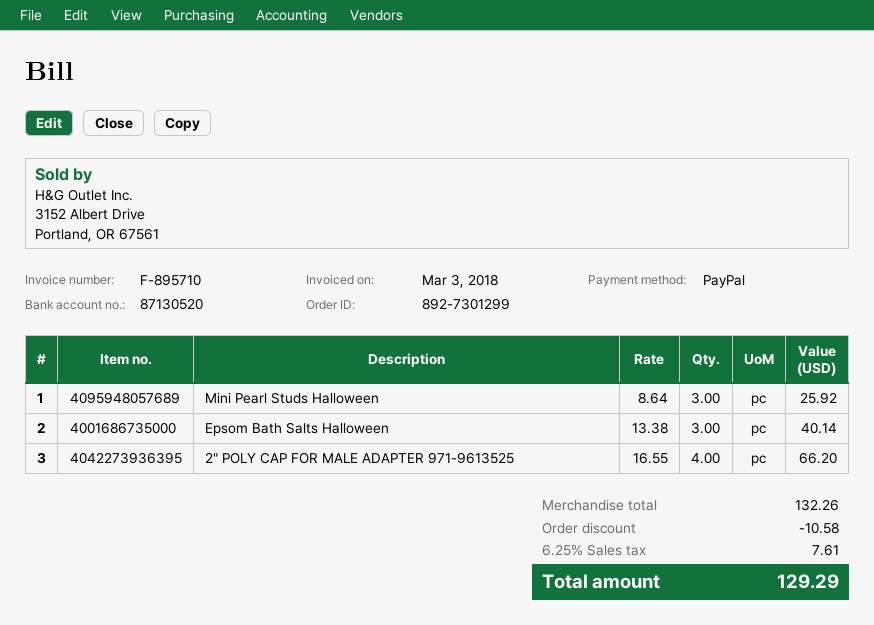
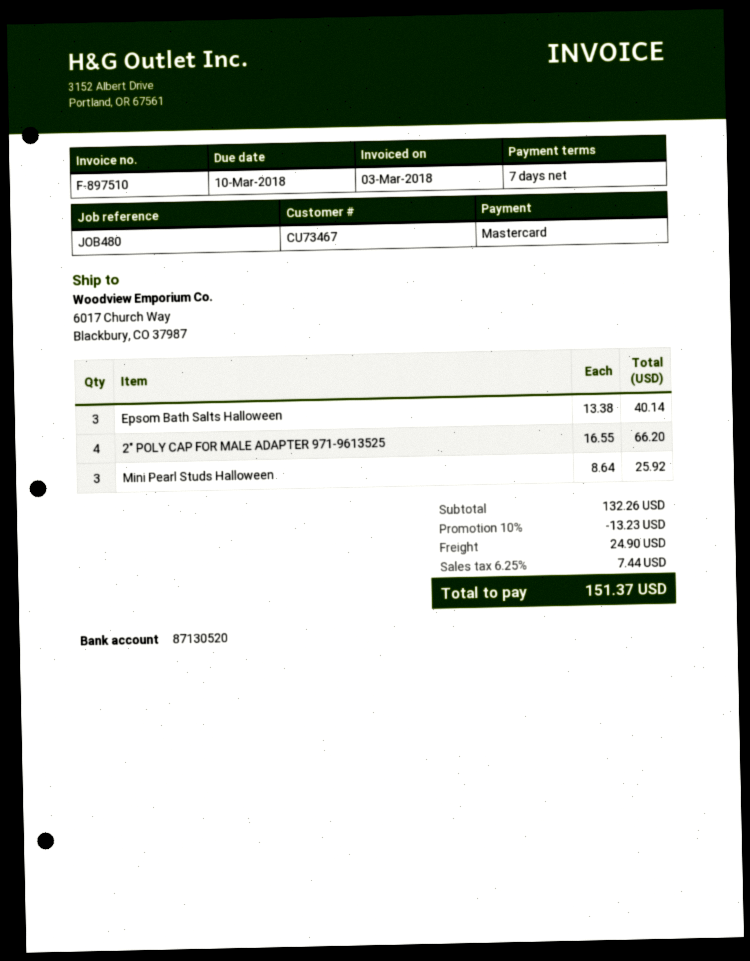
invoice number: F-895710 -> F-897510
payment method: PayPal -> Mastercard
discount: 10.58 -> 13.23
shipping: none -> 24.90
tax: 6.25% = 7.61 -> 6.25% = 7.44
total: 129.29 -> 151.37

